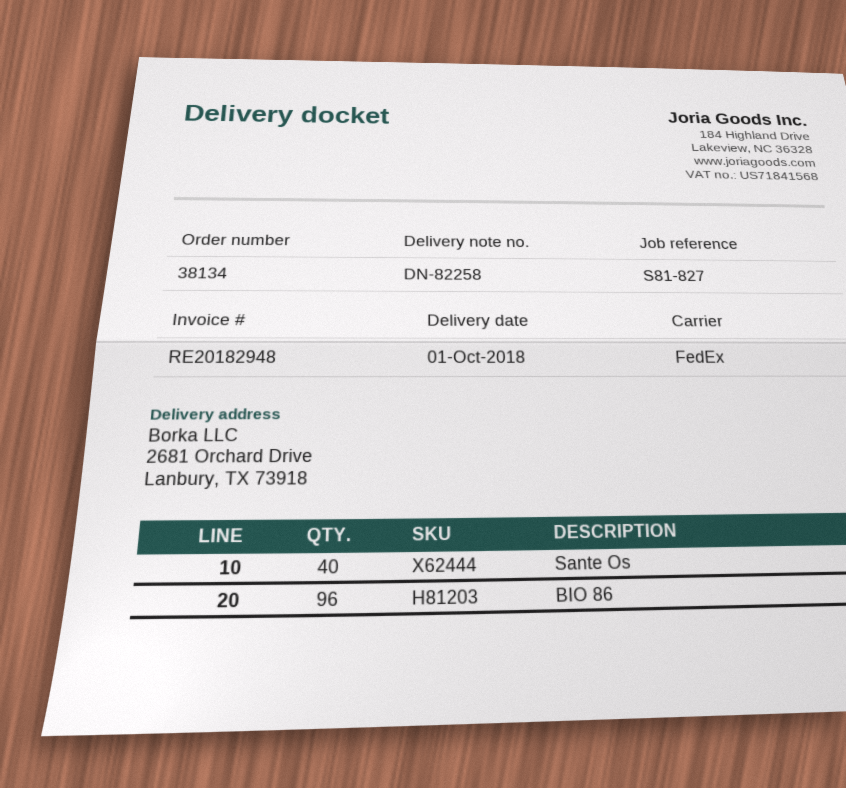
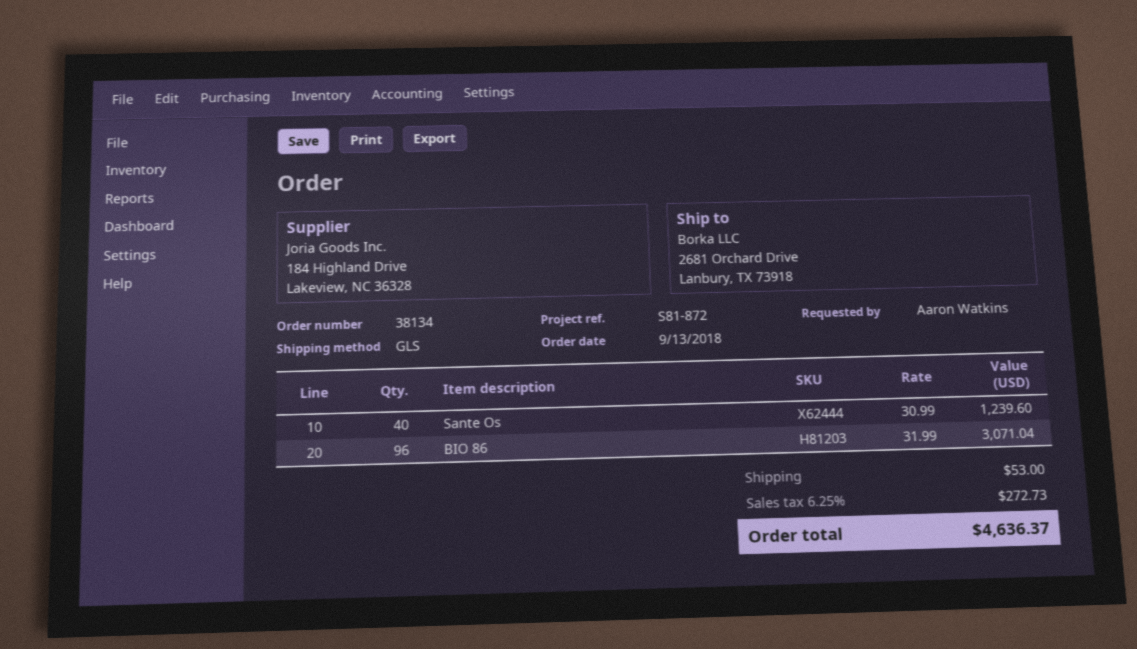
reference: S81-827 -> S81-872
shipping method: FedEx -> GLS

